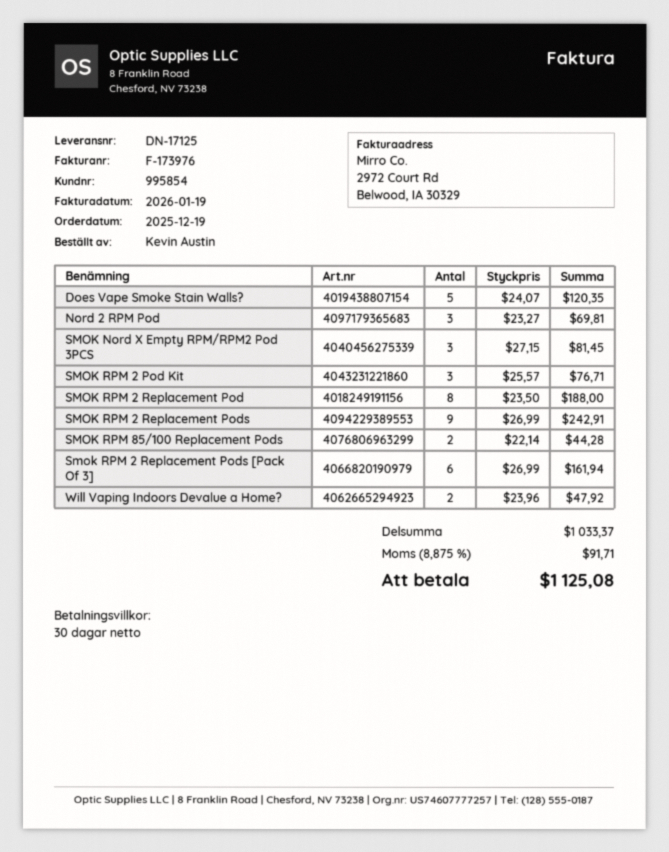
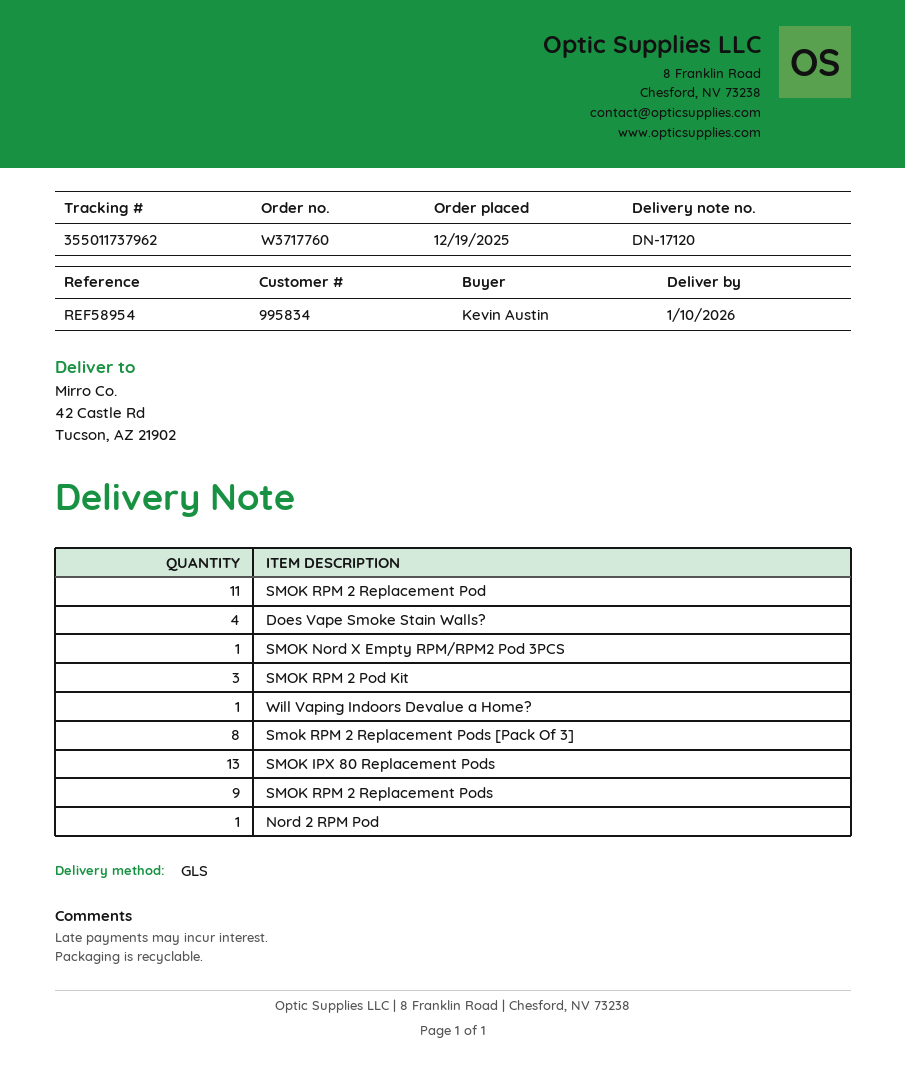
delivery note number: DN-17125 -> DN-17120
customer number: 995854 -> 995834
Does Vape Smoke Stain Walls?: 5 -> 4
Nord 2 RPM Pod: 3 -> 1
SMOK Nord X Empty RPM/RPM2 Pod 3PCS: 3 -> 1
SMOK RPM 2 Replacement Pod: 8 -> 11
SMOK RPM 85/100 Replacement Pods: 2 -> none
Smok RPM 2 Replacement Pods [Pack Of 3]: 6 -> 8
Will Vaping Indoors Devalue a Home?: 2 -> 1
SMOK IPX 80 Replacement Pods: none -> 13

